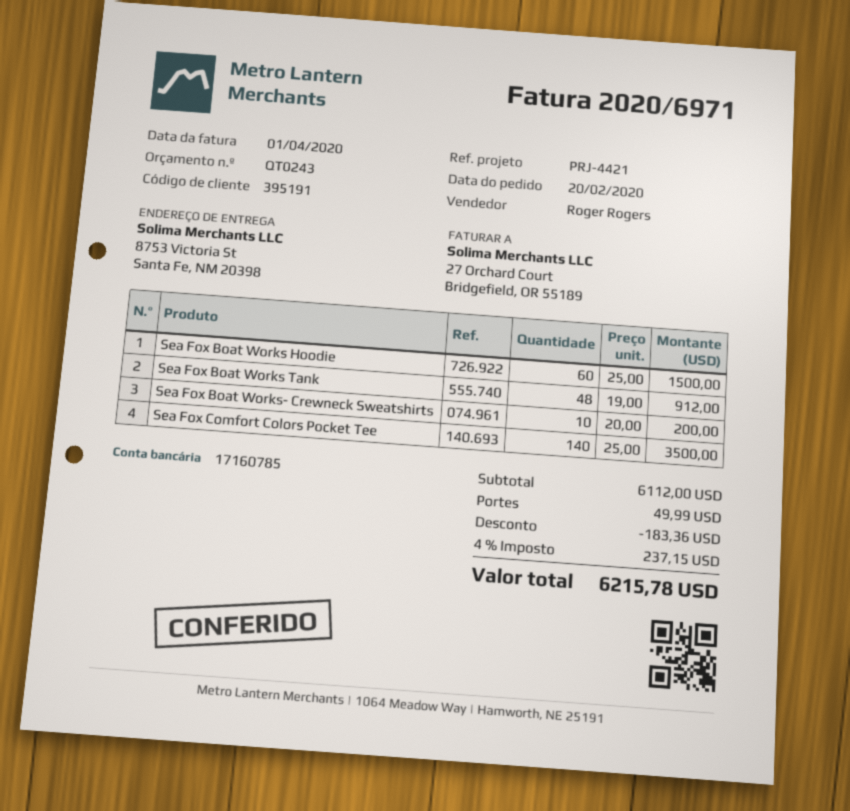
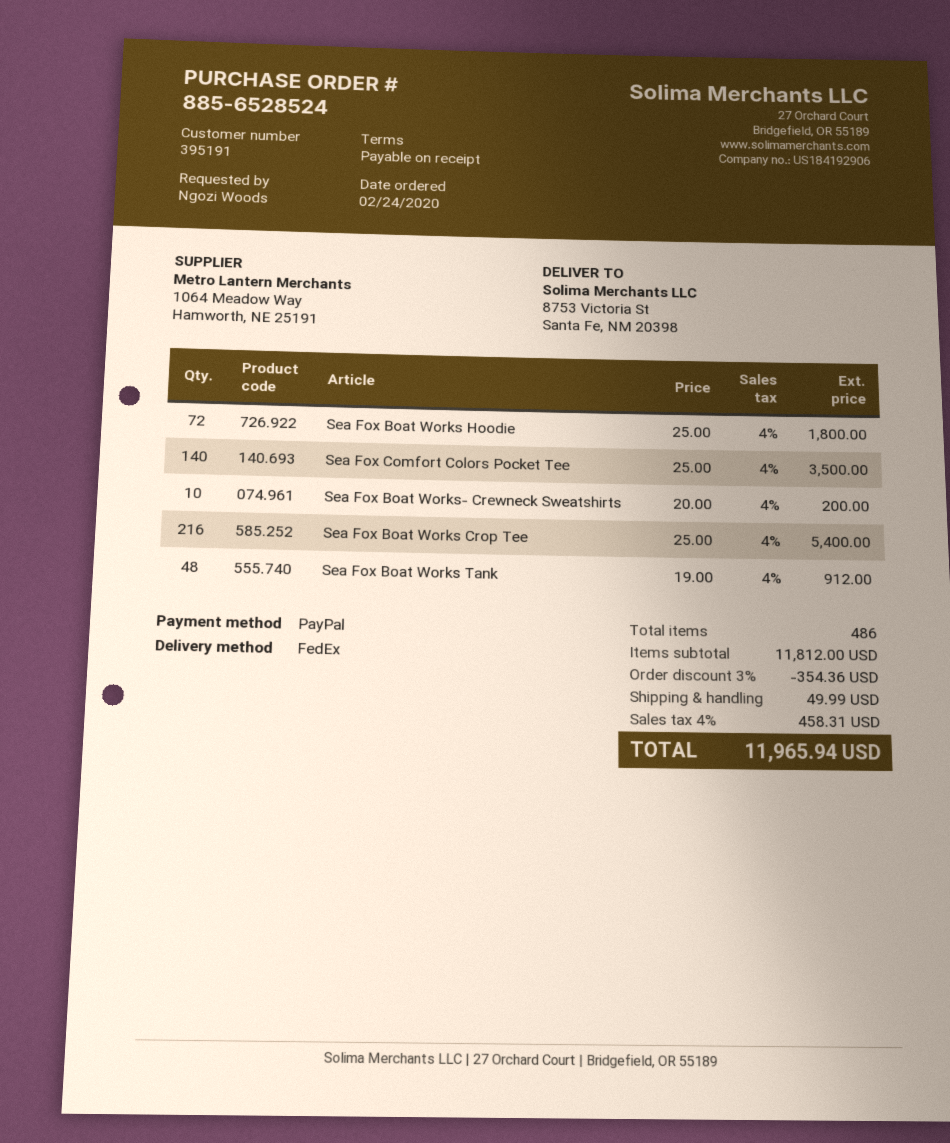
order date: 2020-02-20 -> 2020-02-24
Sea Fox Boat Works Hoodie: 60 x 25.00 = 1500.00 -> 72 x 25.00 = 1800.00
Sea Fox Boat Works Crop Tee: none -> 216 x 25.00 = 5400.00
subtotal: 6112.00 -> 11812.00
discount: 183.36 -> 354.36
tax: 4% = 237.15 -> 4% = 458.31
total: 6215.78 -> 11965.94

